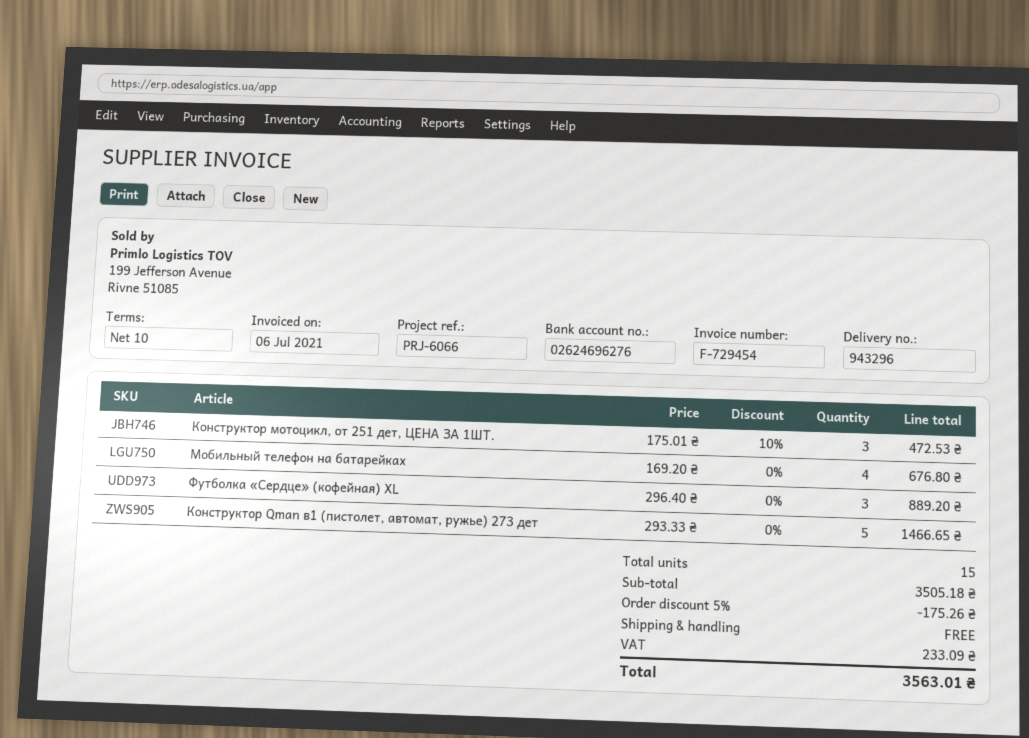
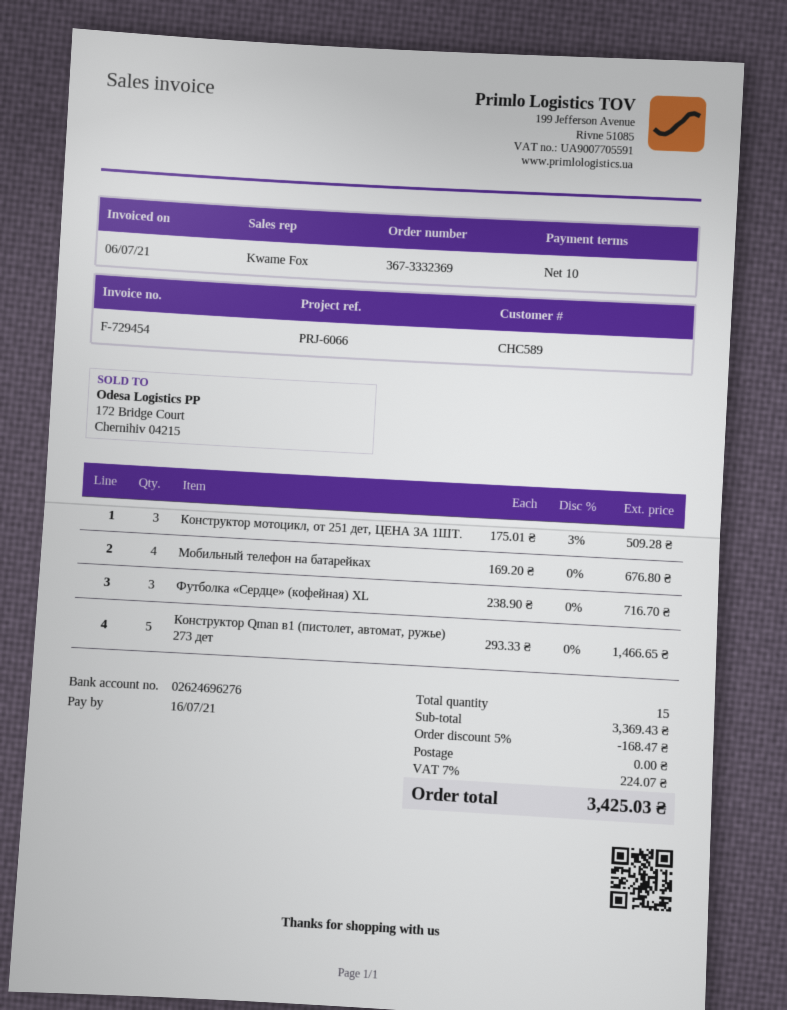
Конструктор мотоцикл, от 251 дет, ЦЕНА ЗА 1ШТ.: 3 x 175.01 - 10% = 472.53 -> 3 x 175.01 - 3% = 509.28
Футболка «Сердце» (кофейная) XL: 3 x 296.40 = 889.20 -> 3 x 238.90 = 716.70
subtotal: 3505.18 -> 3369.43
discount: 5% = 175.26 -> 5% = 168.47
tax: 233.09 -> 224.07
total: 3563.01 -> 3425.03

